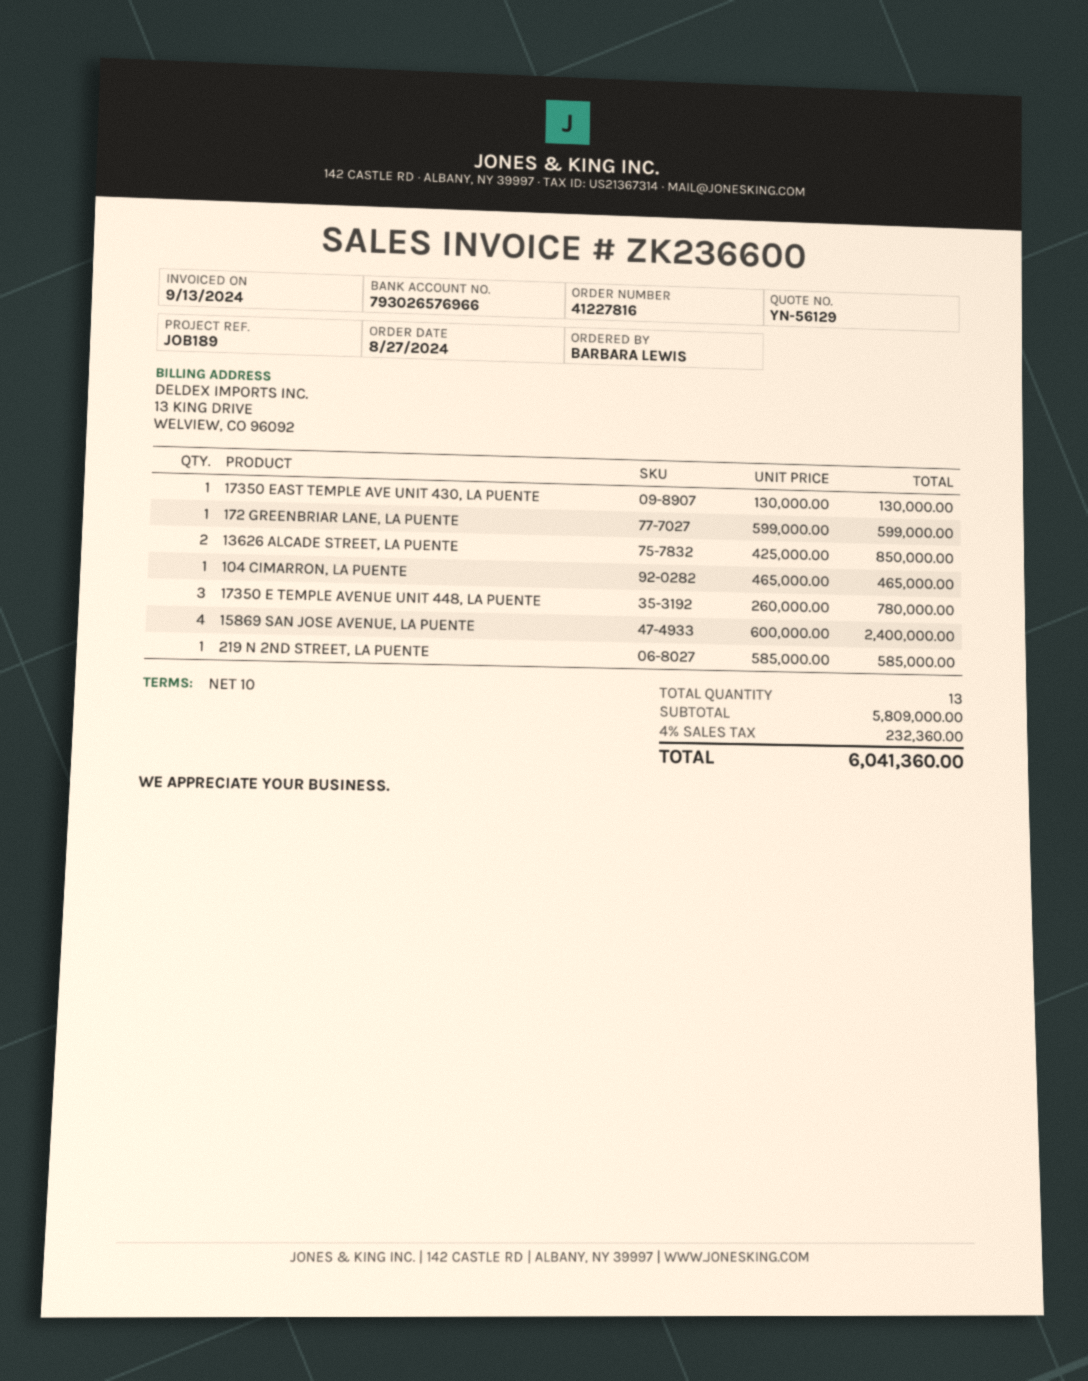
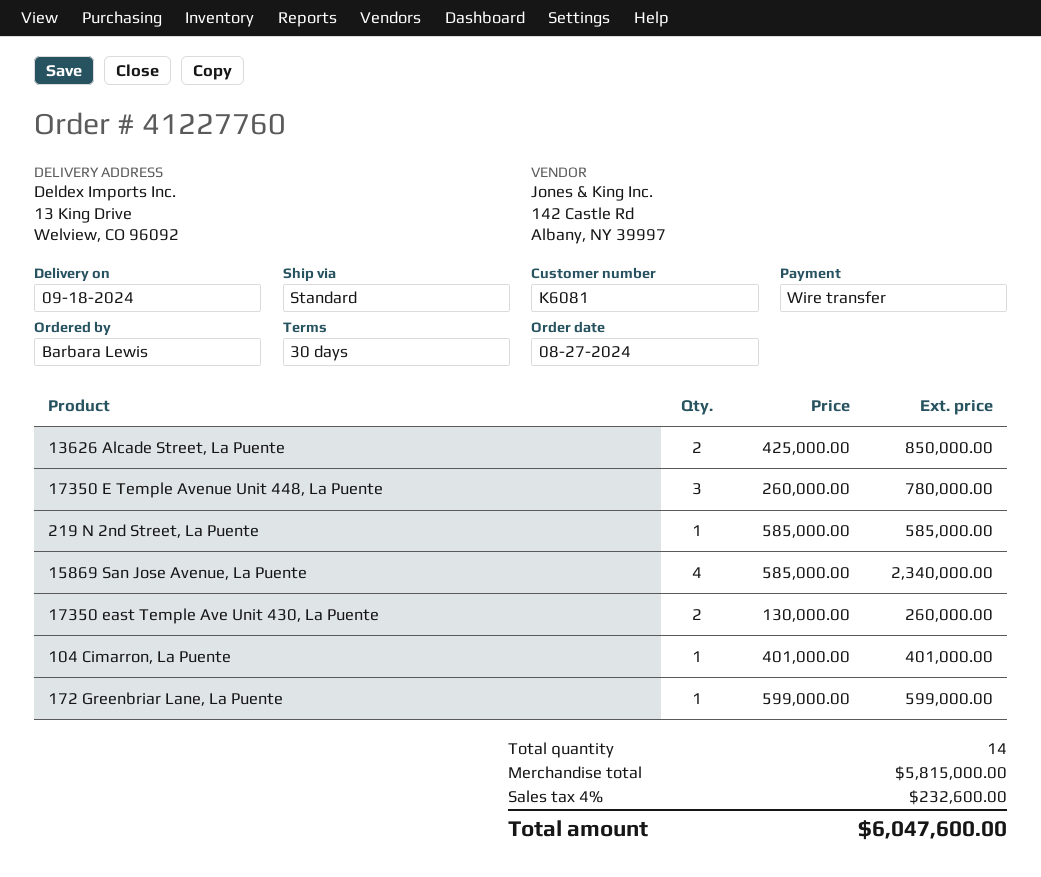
order number: 41227816 -> 41227760
payment terms: 10 days -> 30 days
17350 EAST TEMPLE AVE UNIT 430, LA PUENTE: 1 x 130000.00 = 130000.00 -> 2 x 130000.00 = 260000.00
104 CIMARRON, LA PUENTE: 1 x 465000.00 = 465000.00 -> 1 x 401000.00 = 401000.00
15869 SAN JOSE AVENUE, LA PUENTE: 4 x 600000.00 = 2400000.00 -> 4 x 585000.00 = 2340000.00
total quantity: 13 -> 14
subtotal: 5809000.00 -> 5815000.00
tax: 4% = 232360.00 -> 4% = 232600.00
total: 6041360.00 -> 6047600.00

